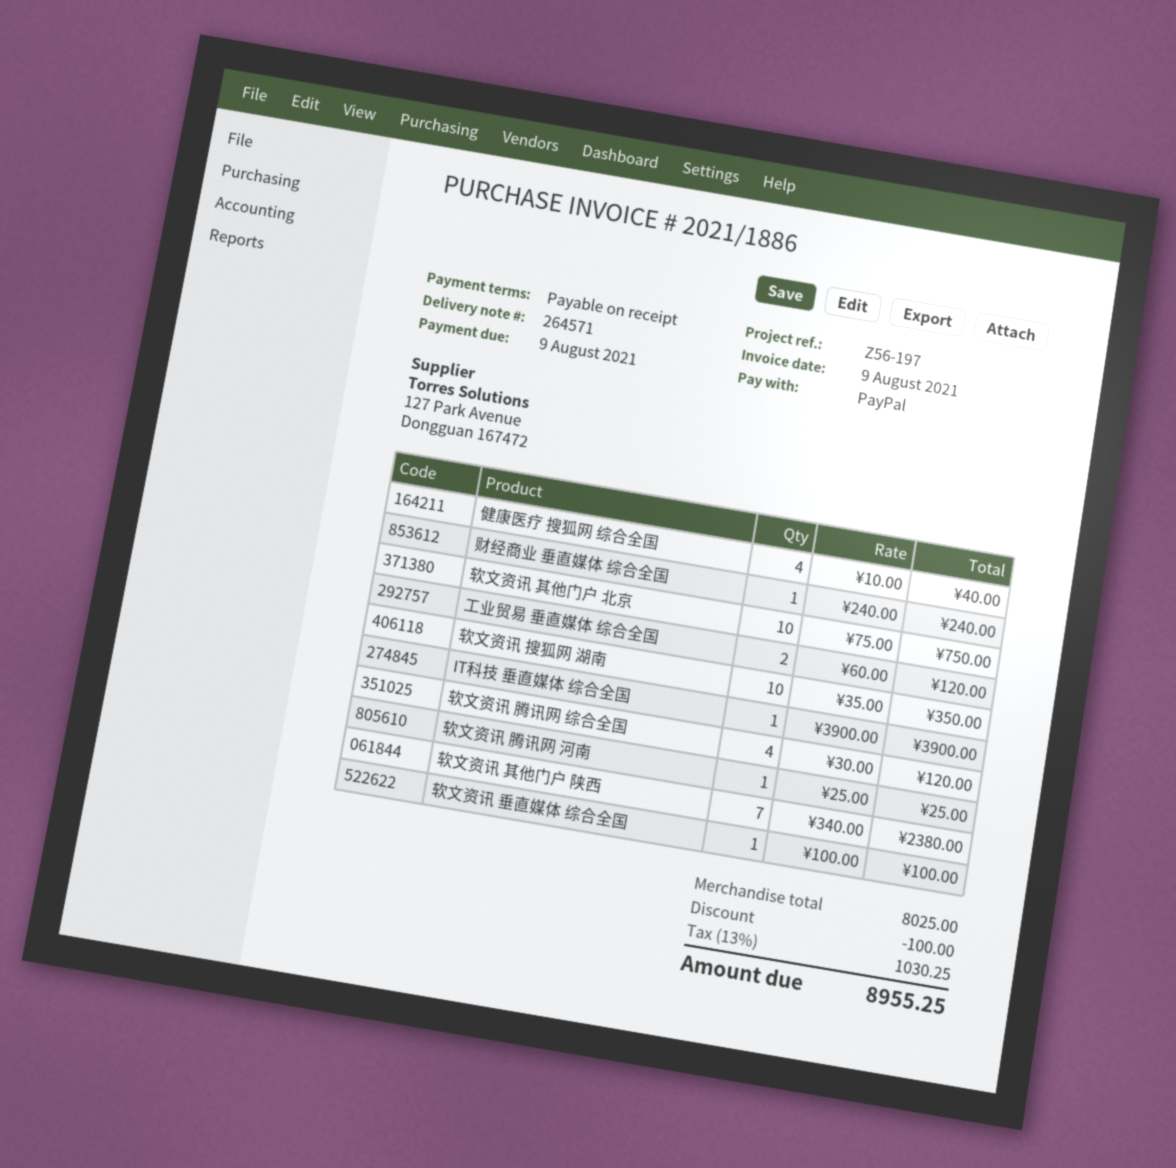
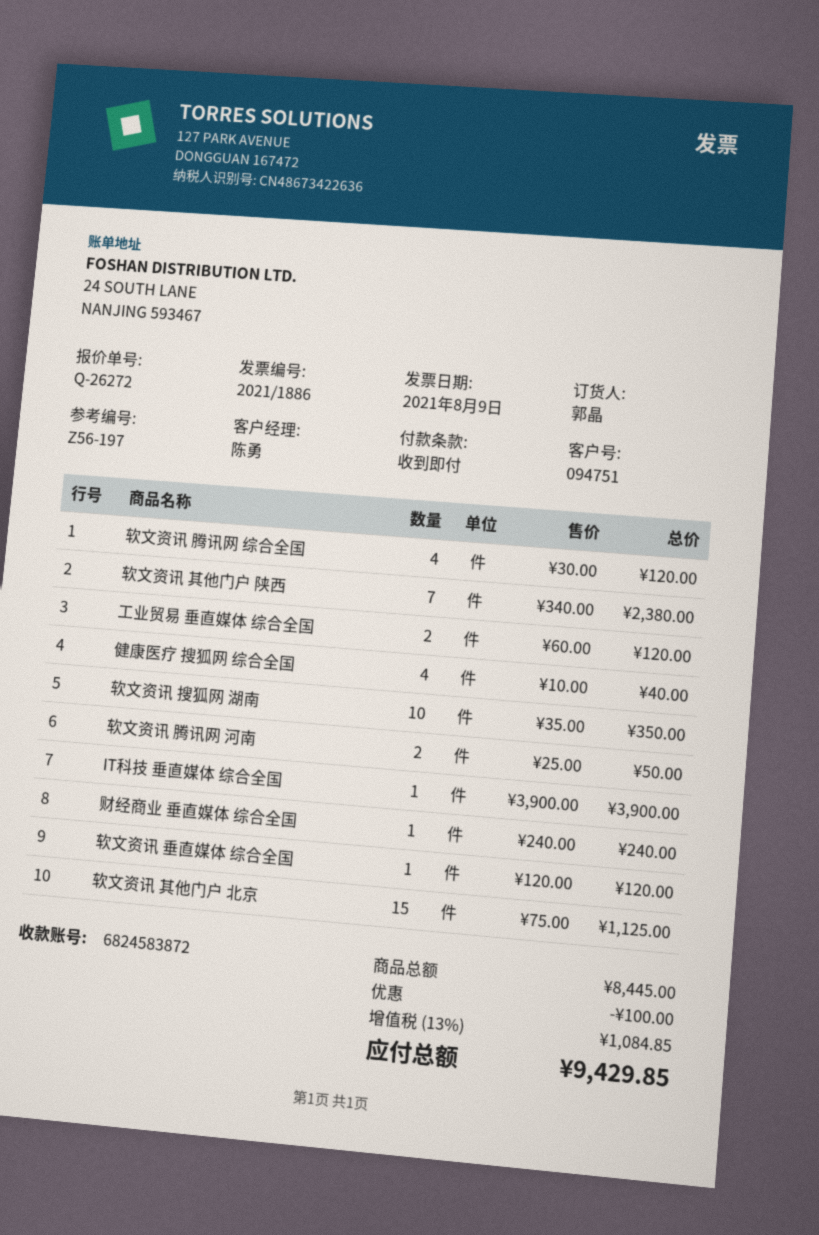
软文资讯 其他门户 北京: 10 x 75.00 = 750.00 -> 15 x 75.00 = 1125.00
软文资讯 腾讯网 河南: 1 x 25.00 = 25.00 -> 2 x 25.00 = 50.00
软文资讯 垂直媒体 综合全国: 1 x 100.00 = 100.00 -> 1 x 120.00 = 120.00
subtotal: 8025.00 -> 8445.00
tax: 13% = 1030.25 -> 13% = 1084.85
total: 8955.25 -> 9429.85

